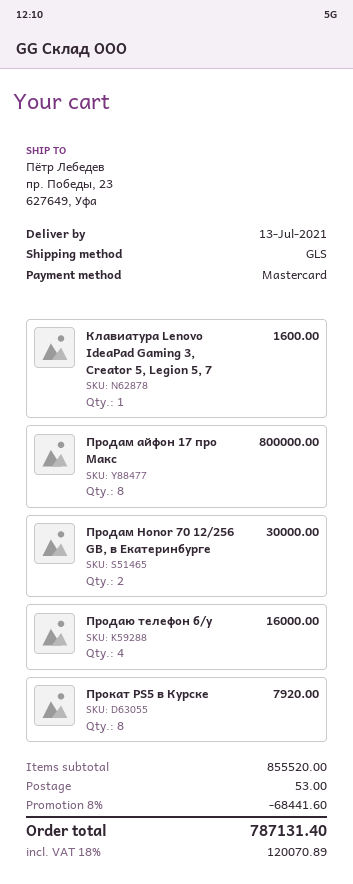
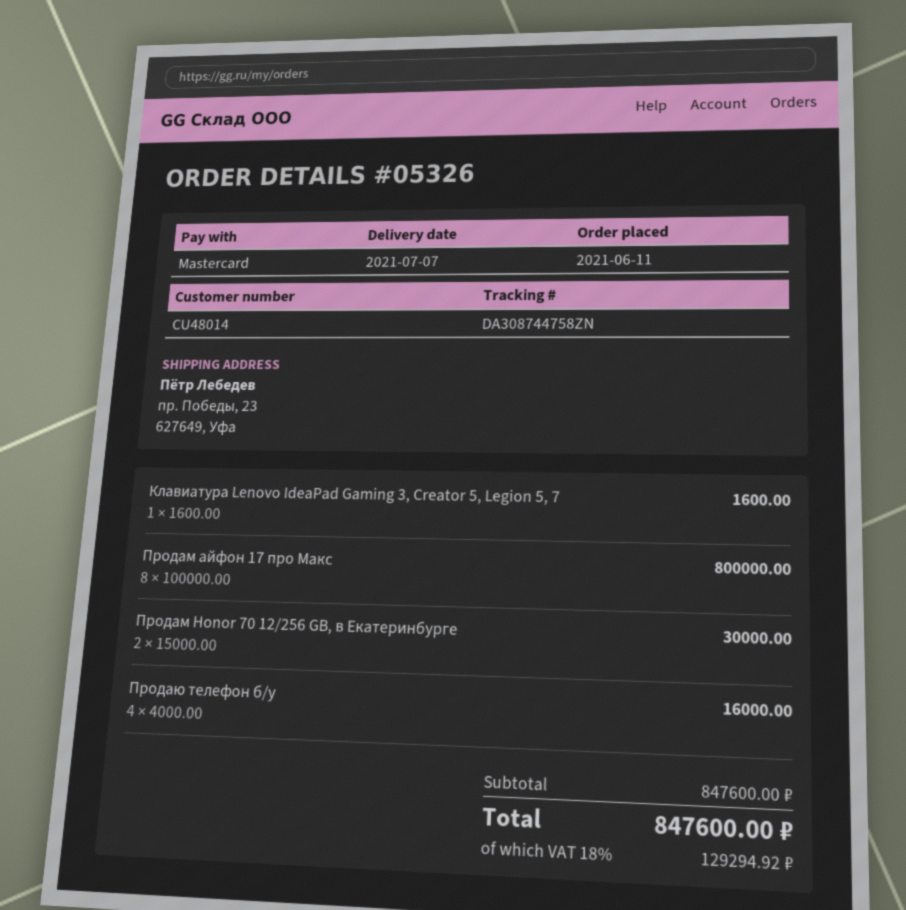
delivery date: 2021-07-13 -> 2021-07-07
Прокат PS5 в Курске: 8 for 7920.00 -> none
subtotal: 855520.00 -> 847600.00
discount: 8% = 68441.60 -> none
shipping: 53.00 -> none
tax: 18% = 120070.89 -> 18% = 129294.92
total: 787131.40 -> 847600.00

